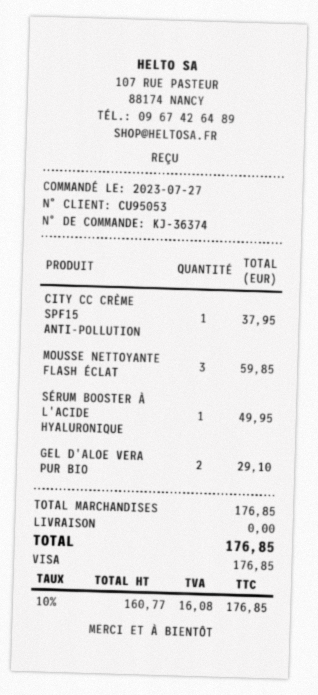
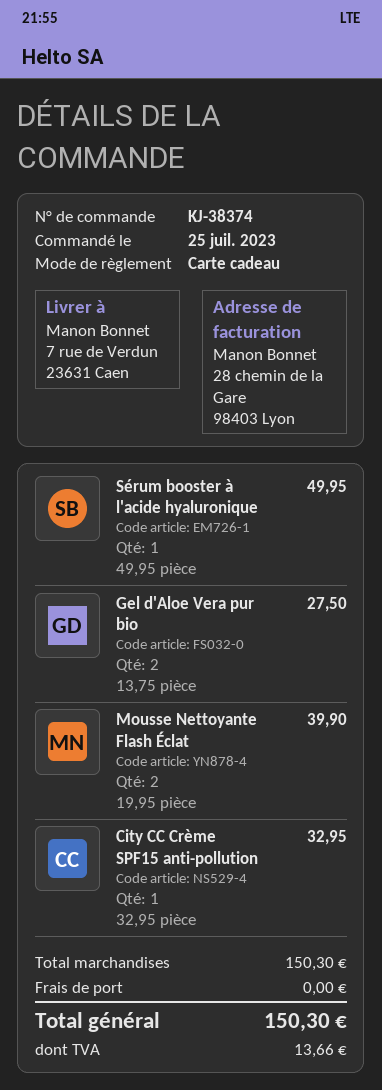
order number: KJ-36374 -> KJ-38374
order date: 2023-07-27 -> 2023-07-25
payment method: Visa -> gift card
CITY CC CRÈME SPF15 ANTI-POLLUTION: 1 for 37.95 -> 1 for 32.95
MOUSSE NETTOYANTE FLASH ÉCLAT: 3 for 59.85 -> 2 for 39.90
GEL D'ALOE VERA PUR BIO: 2 for 29.10 -> 2 for 27.50
subtotal: 176.85 -> 150.30
tax: 16.08 -> 13.66
total: 176.85 -> 150.30

